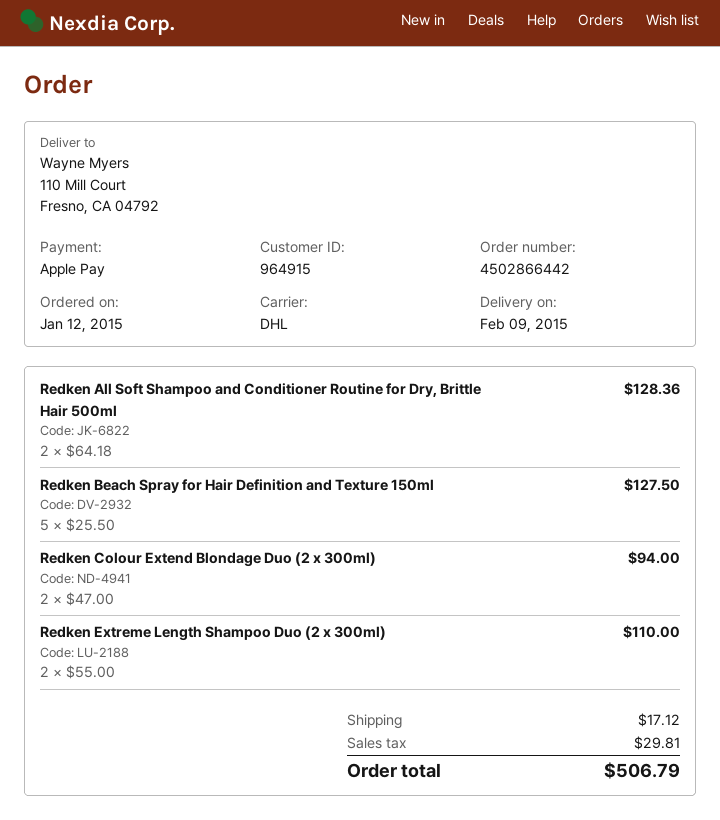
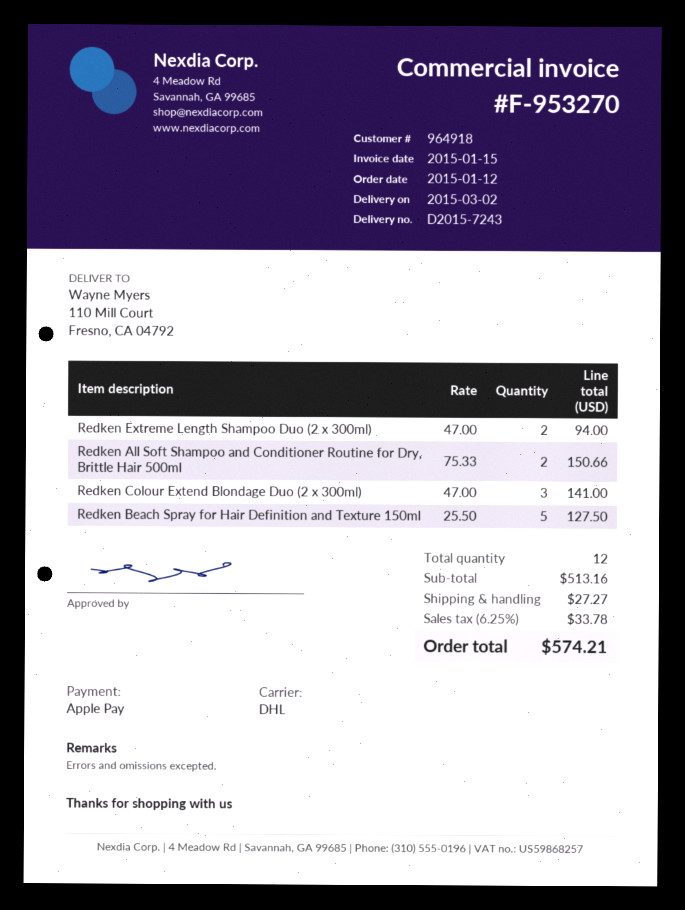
delivery date: 2015-02-09 -> 2015-03-02
customer number: 964915 -> 964918
Redken All Soft Shampoo and Conditioner Routine for Dry, Brittle Hair 500ml: 2 x 64.18 = 128.36 -> 2 x 75.33 = 150.66
Redken Colour Extend Blondage Duo (2 x 300ml): 2 x 47.00 = 94.00 -> 3 x 47.00 = 141.00
Redken Extreme Length Shampoo Duo (2 x 300ml): 2 x 55.00 = 110.00 -> 2 x 47.00 = 94.00
shipping: 17.12 -> 27.27
tax: 29.81 -> 33.78
total: 506.79 -> 574.21

